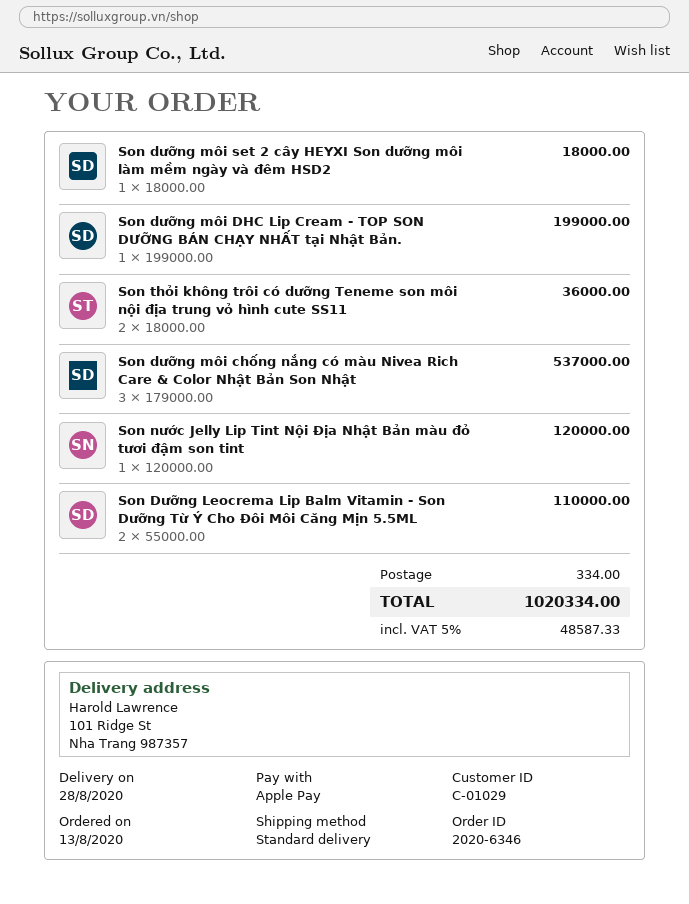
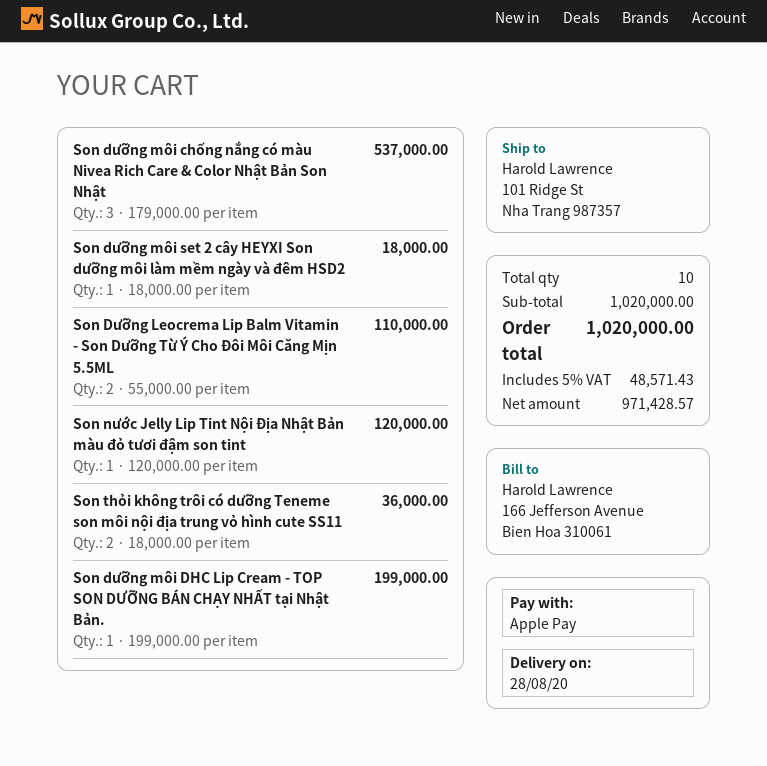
shipping: 334.00 -> none
tax: 5% = 48587.33 -> 5% = 48571.43
total: 1020334.00 -> 1020000.00

